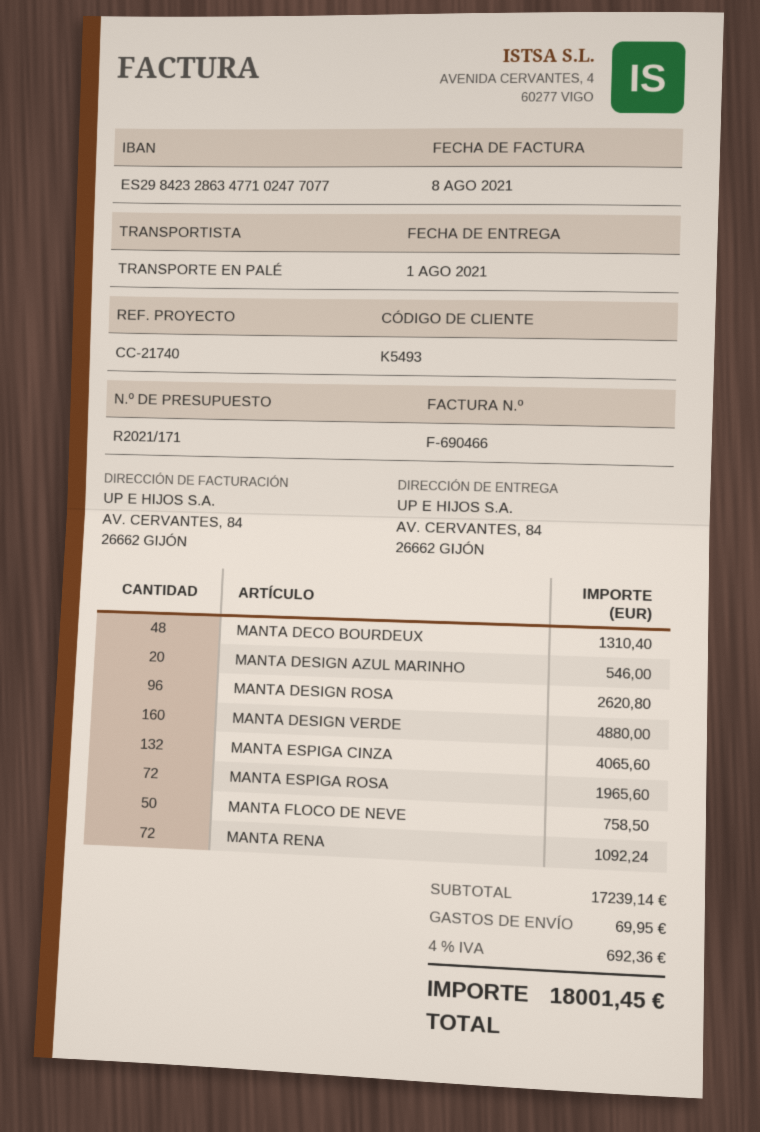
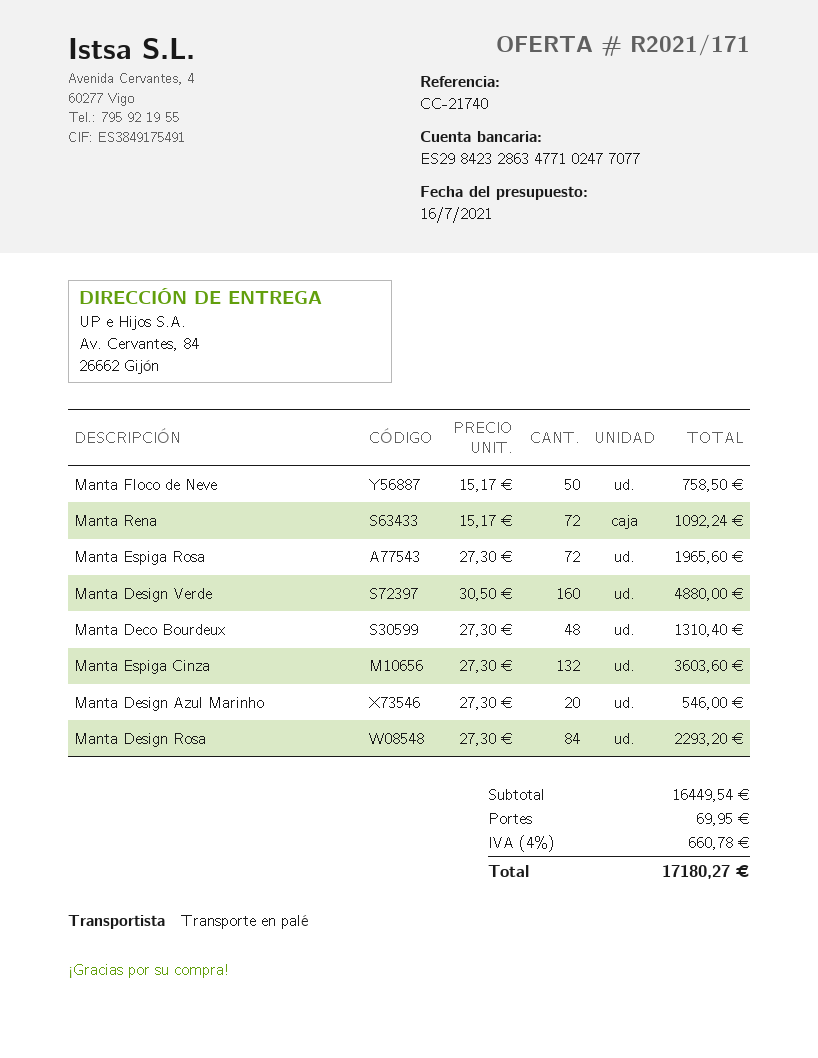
MANTA DESIGN ROSA: 96 for 2620.80 -> 84 for 2293.20
MANTA ESPIGA CINZA: 132 for 4065.60 -> 132 for 3603.60
subtotal: 17239.14 -> 16449.54
tax: 4% = 692.36 -> 4% = 660.78
total: 18001.45 -> 17180.27

